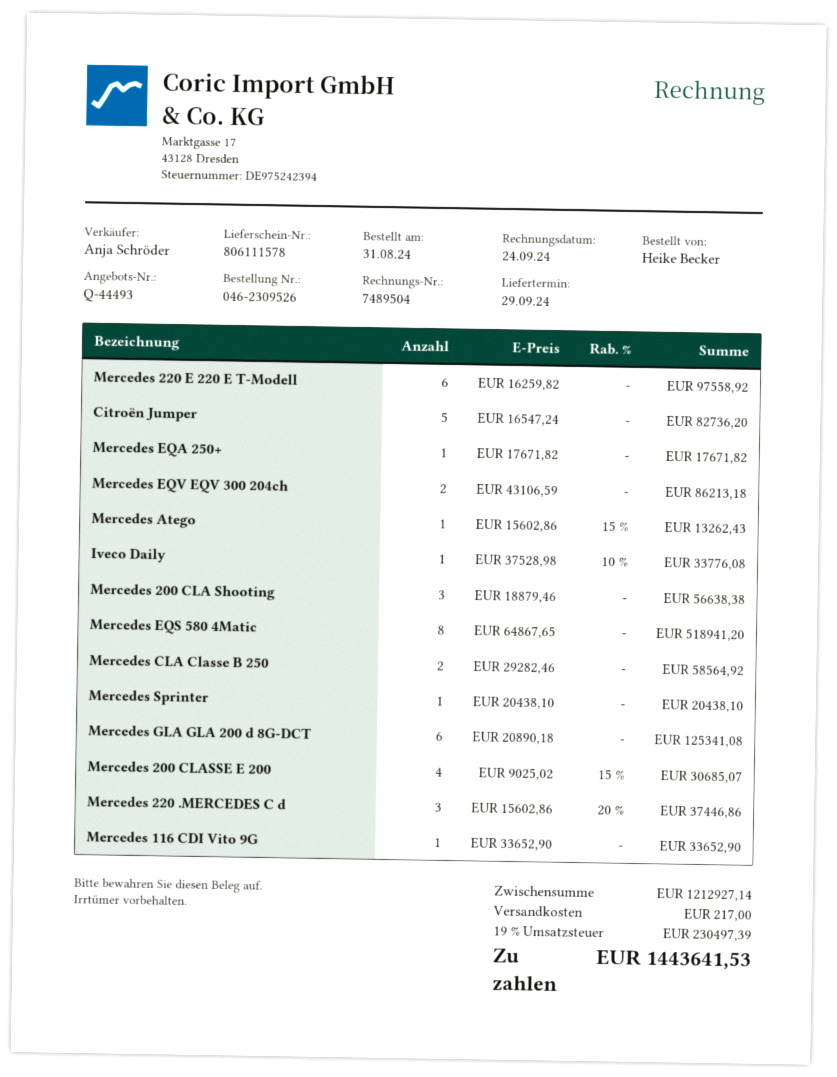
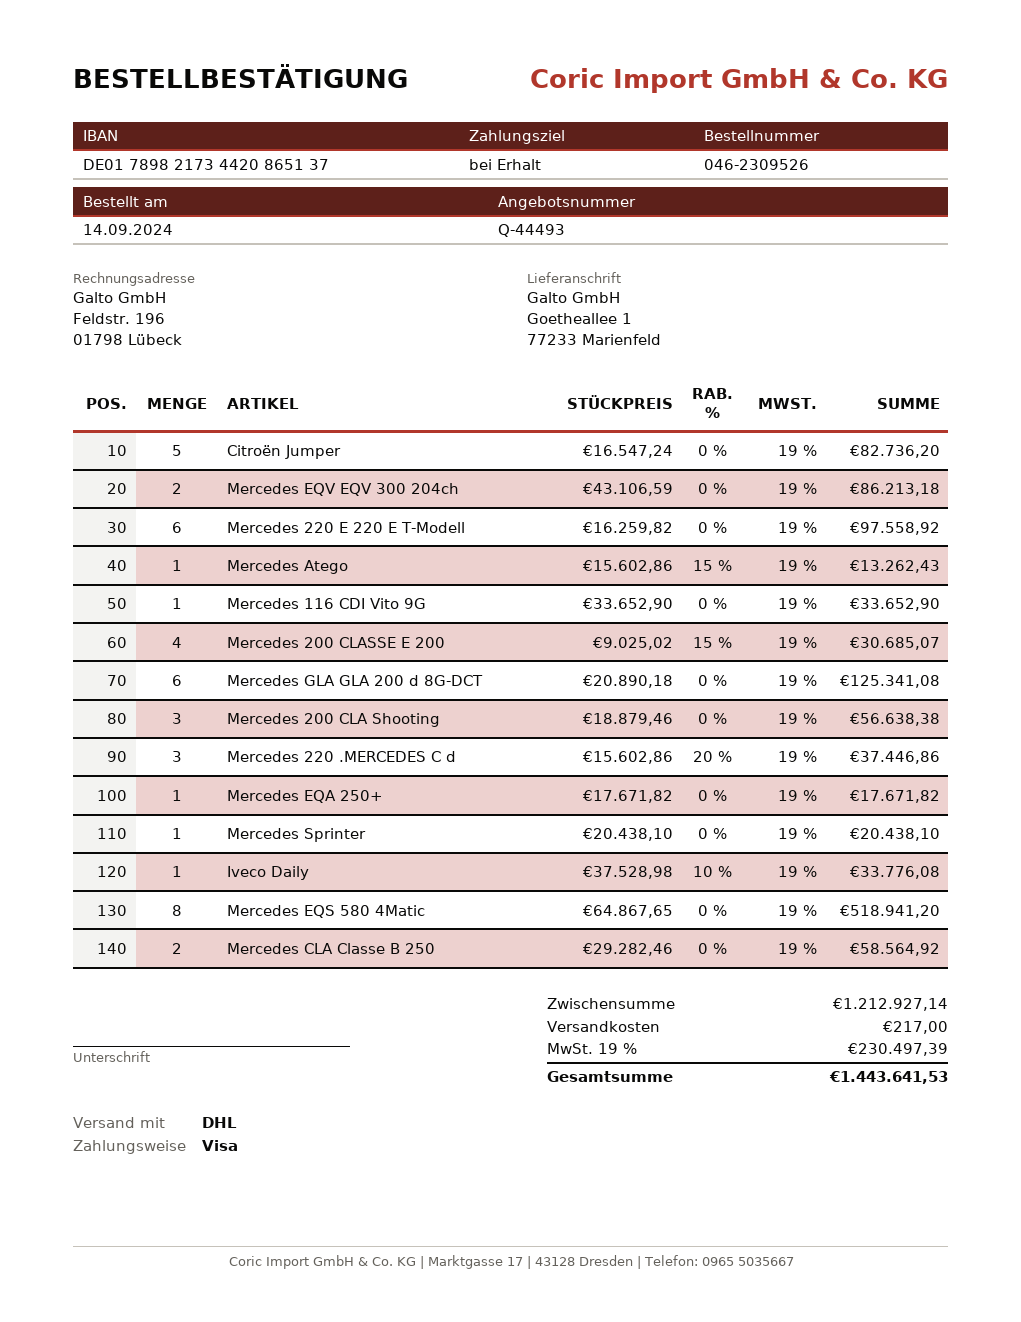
order date: 2024-08-31 -> 2024-09-14

